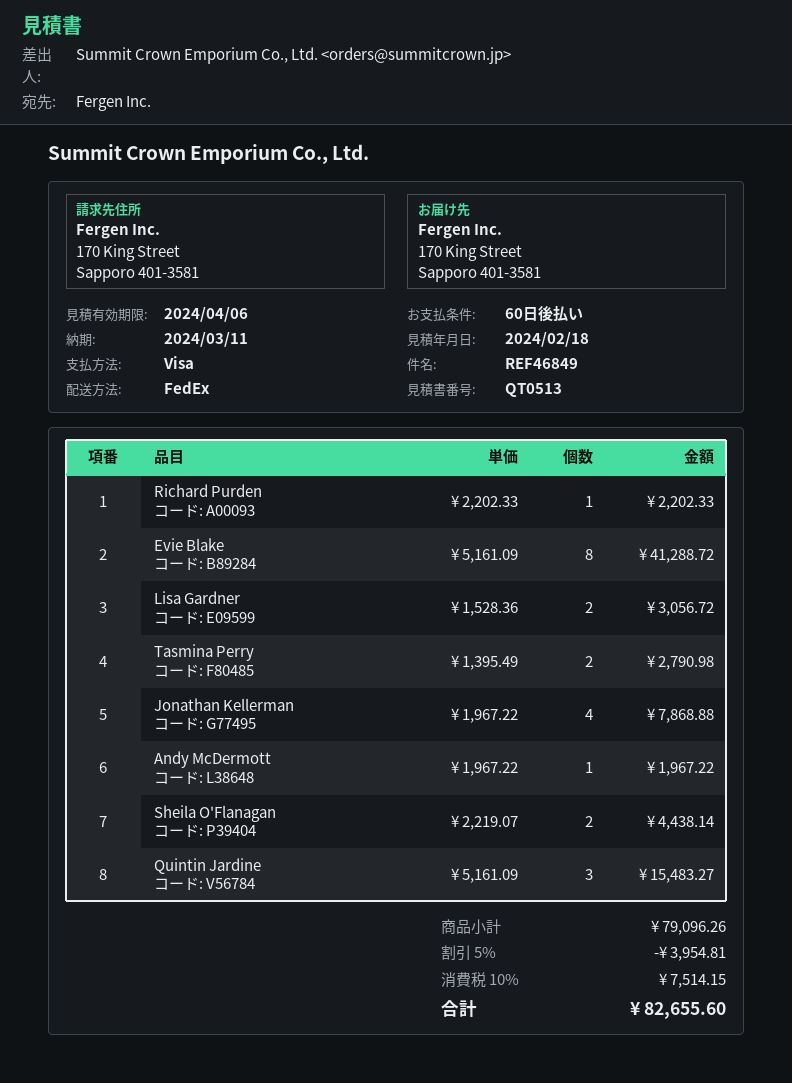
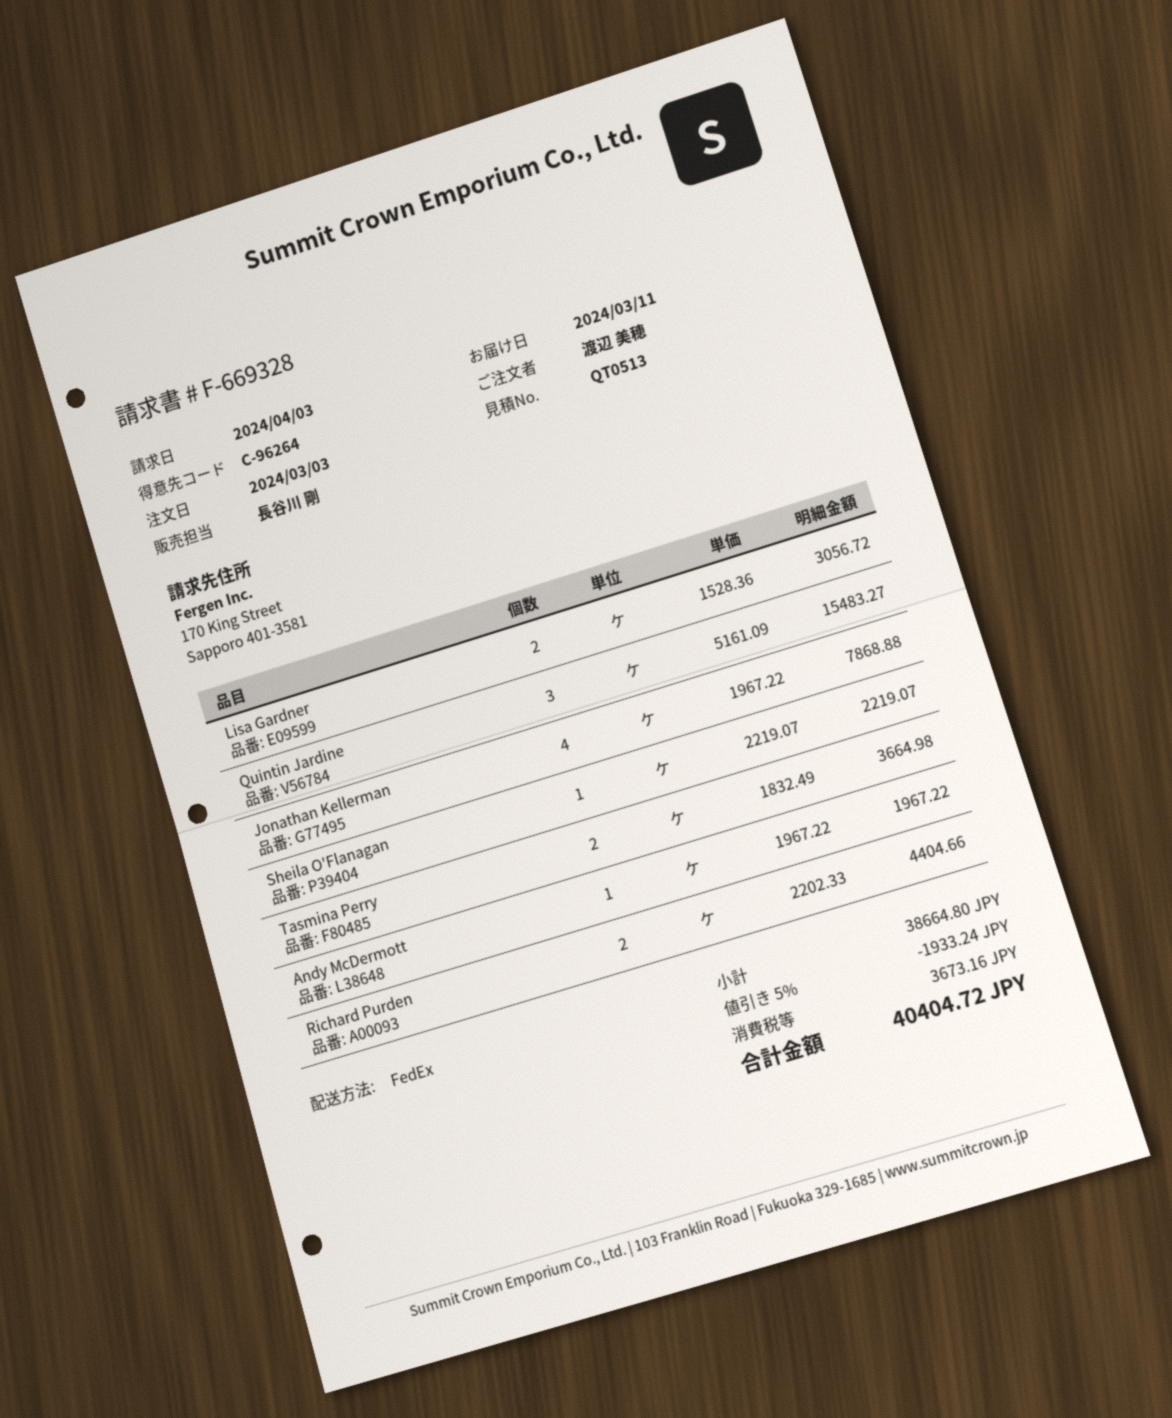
Richard Purden: 1 x 2202.33 = 2202.33 -> 2 x 2202.33 = 4404.66
Evie Blake: 8 x 5161.09 = 41288.72 -> none
Tasmina Perry: 2 x 1395.49 = 2790.98 -> 2 x 1832.49 = 3664.98
Sheila O'Flanagan: 2 x 2219.07 = 4438.14 -> 1 x 2219.07 = 2219.07
subtotal: 79096.26 -> 38664.80
discount: 5% = 3954.81 -> 5% = 1933.24
tax: 7514.15 -> 3673.16
total: 82655.60 -> 40404.72

